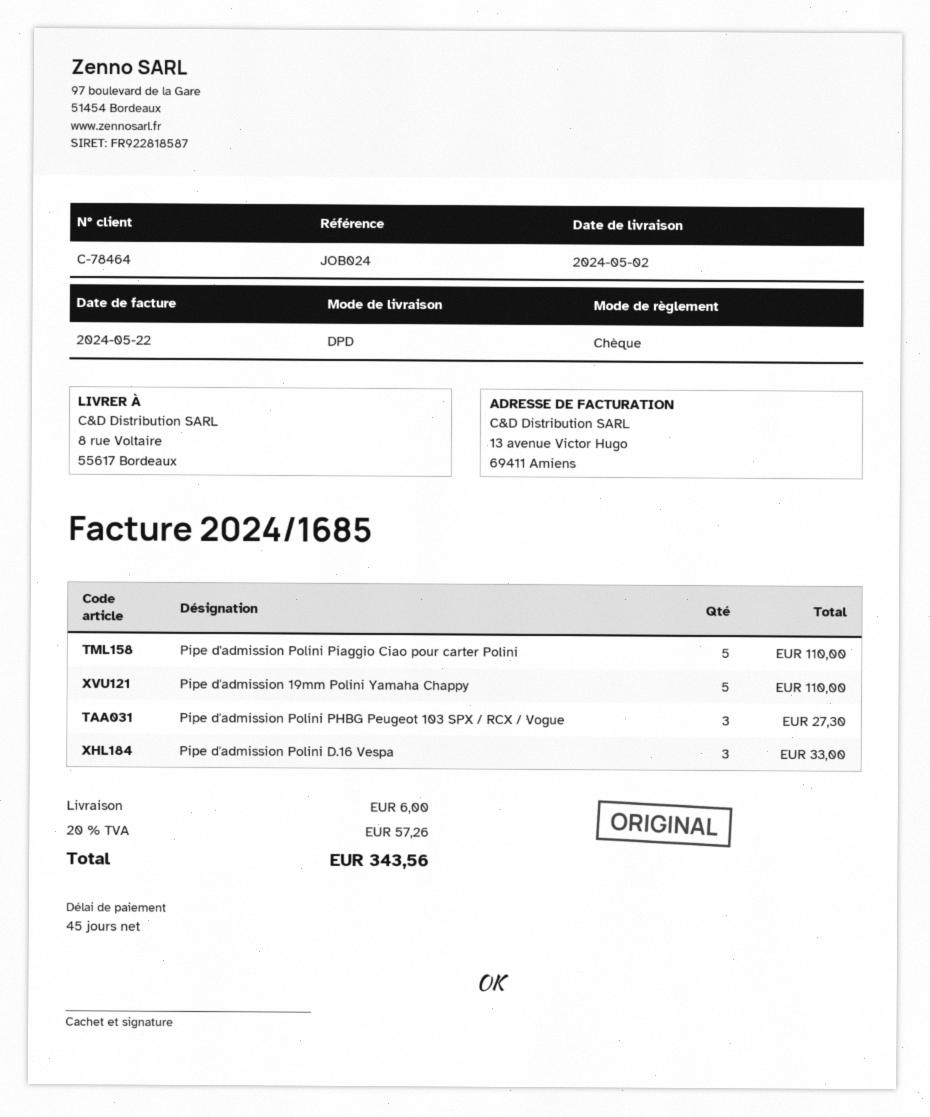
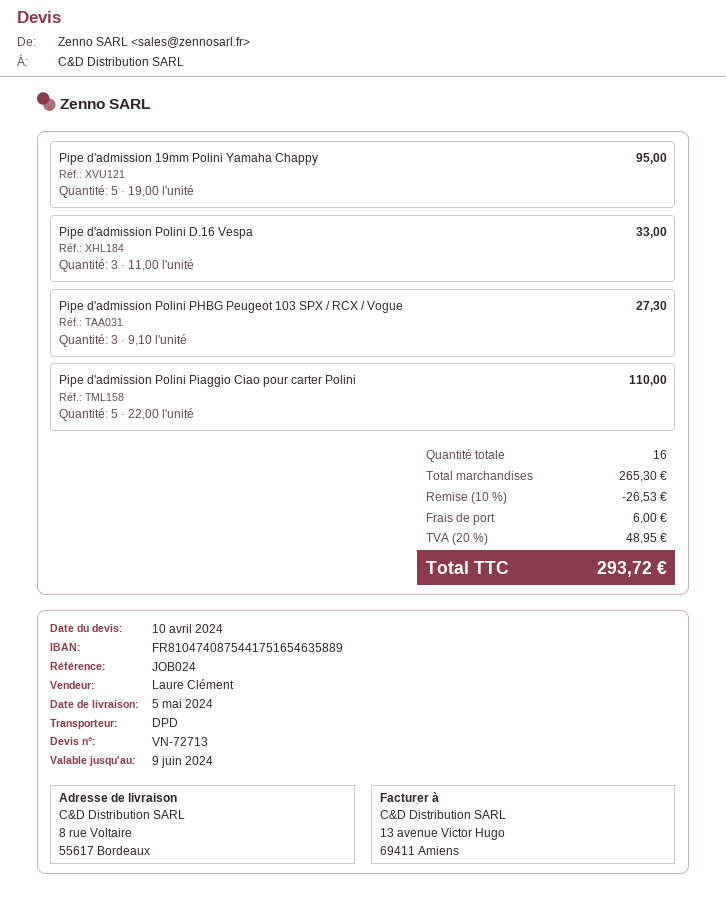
delivery date: 2024-05-02 -> 2024-05-05
Pipe d'admission 19mm Polini Yamaha Chappy: 5 for 110.00 -> 5 for 95.00
discount: none -> 10% = 26.53
tax: 20% = 57.26 -> 20% = 48.95
total: 343.56 -> 293.72

